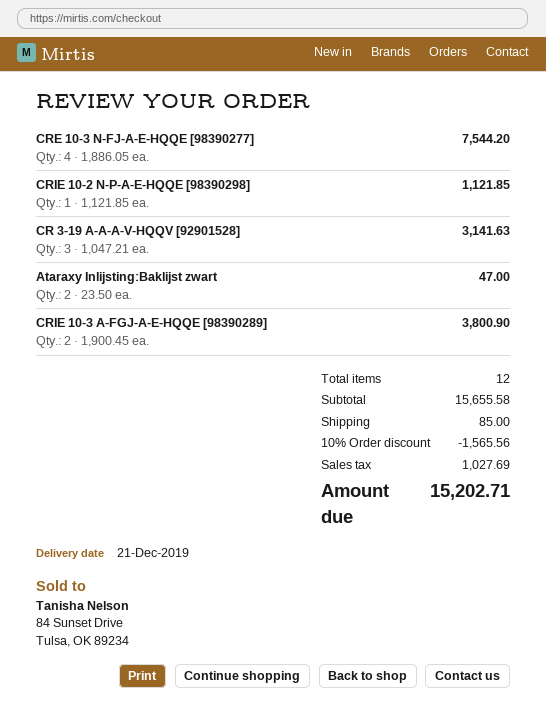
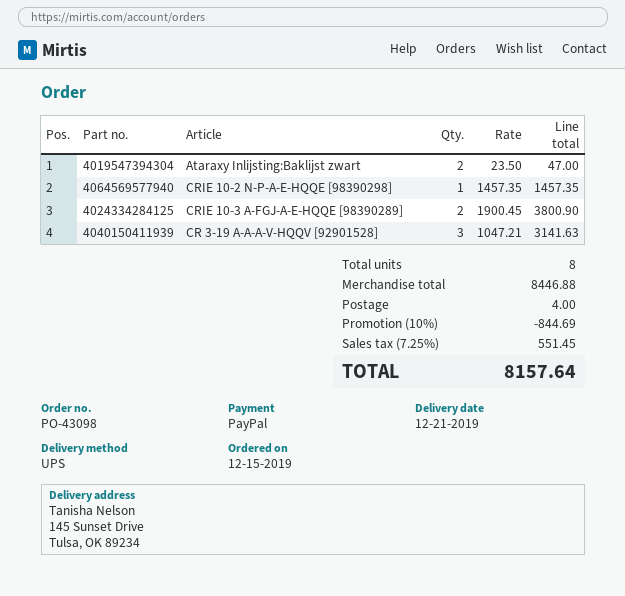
CRE 10-3 N-FJ-A-E-HQQE [98390277]: 4 x 1886.05 = 7544.20 -> none
CRIE 10-2 N-P-A-E-HQQE [98390298]: 1 x 1121.85 = 1121.85 -> 1 x 1457.35 = 1457.35
total quantity: 12 -> 8
subtotal: 15655.58 -> 8446.88
discount: 10% = 1565.56 -> 10% = 844.69
shipping: 85.00 -> 4.00
tax: 1027.69 -> 551.45
total: 15202.71 -> 8157.64

